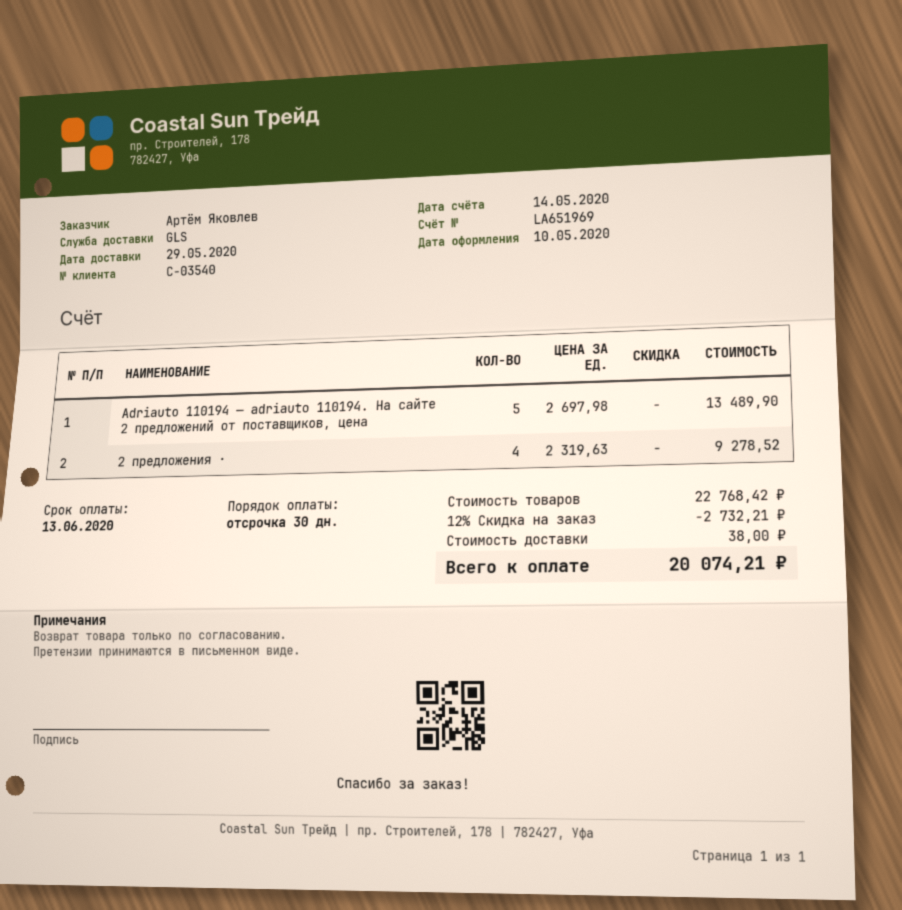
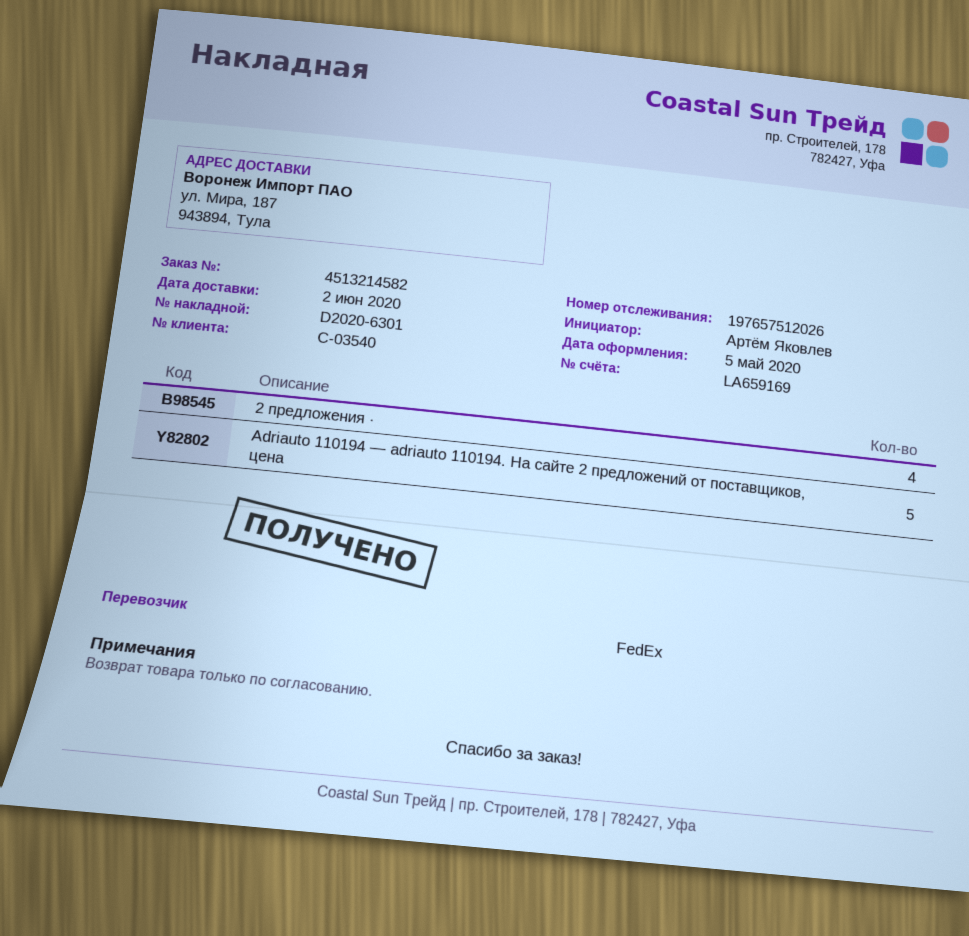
order date: 2020-05-10 -> 2020-05-05
delivery date: 2020-05-29 -> 2020-06-02
invoice number: LA651969 -> LA659169
shipping method: GLS -> FedEx

